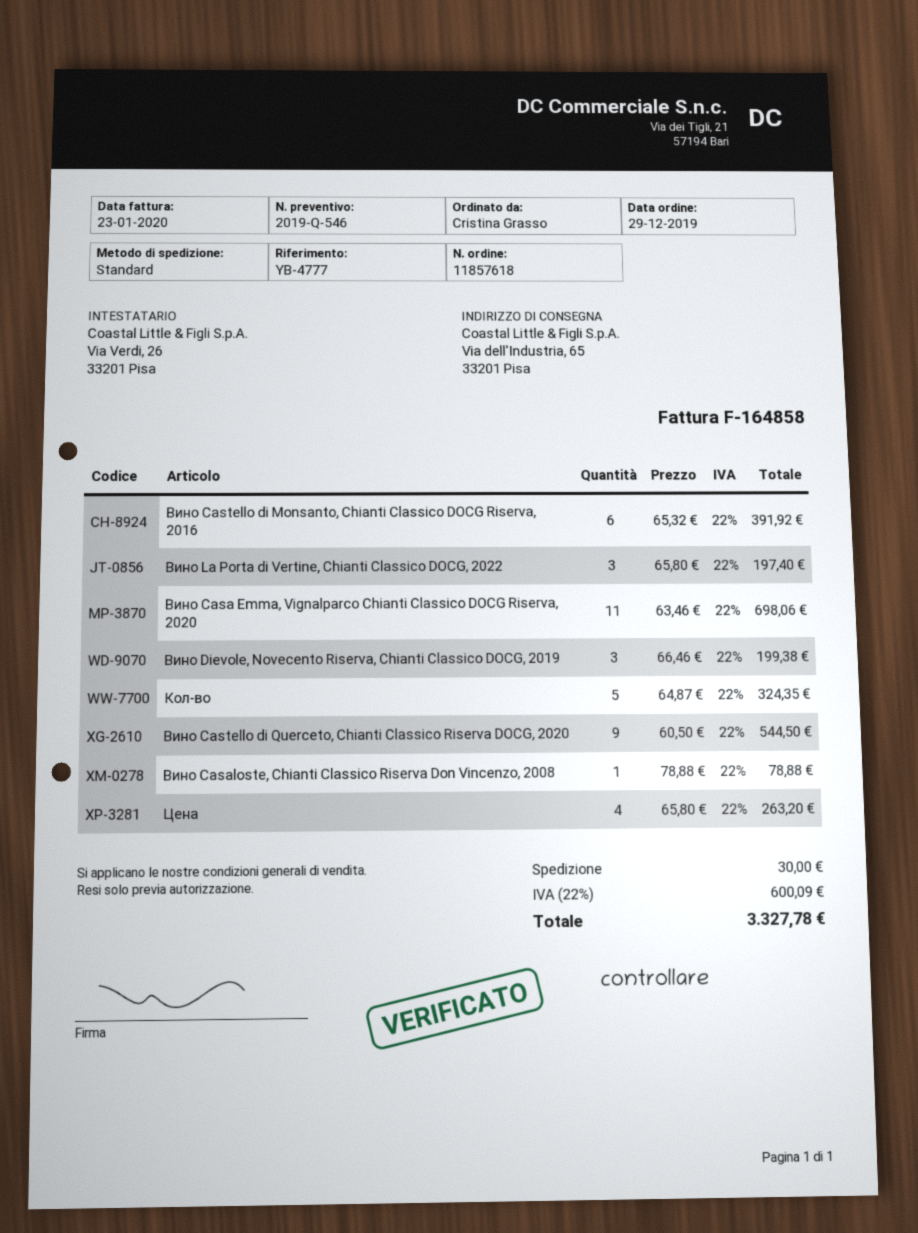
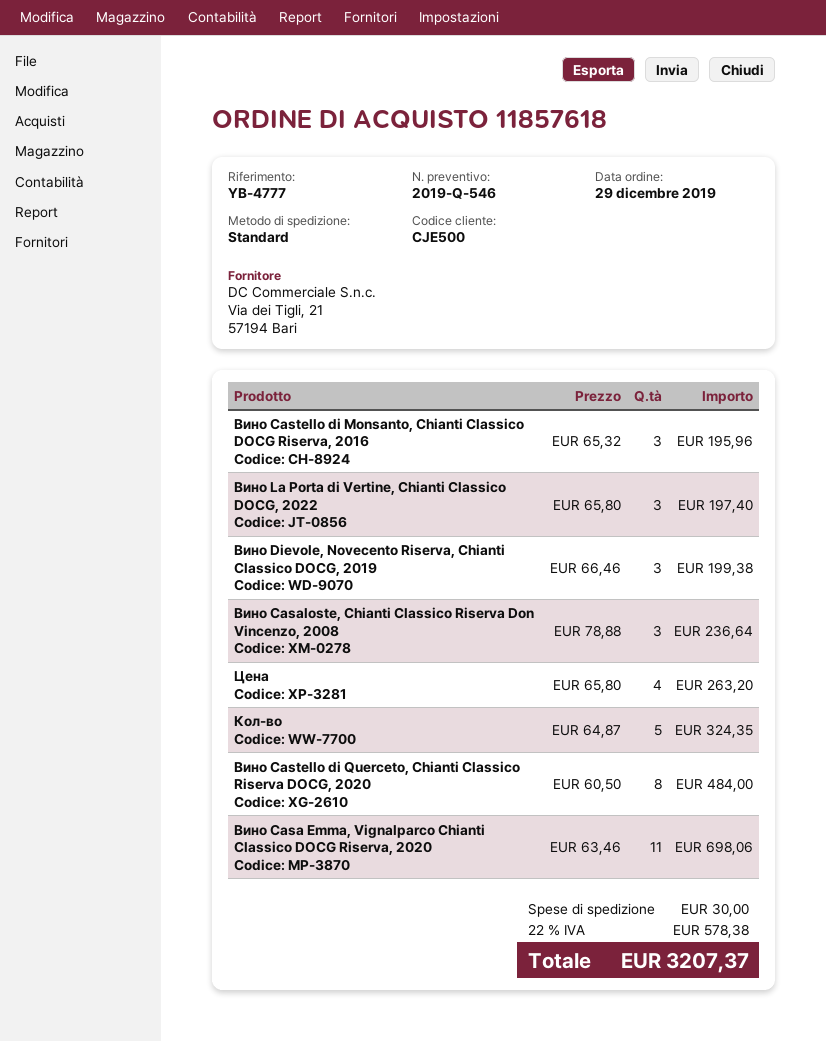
Вино Castello di Monsanto, Chianti Classico DOCG Riserva, 2016: 6 x 65.32 = 391.92 -> 3 x 65.32 = 195.96
Вино Castello di Querceto, Chianti Classico Riserva DOCG, 2020: 9 x 60.50 = 544.50 -> 8 x 60.50 = 484.00
Вино Casaloste, Chianti Classico Riserva Don Vincenzo, 2008: 1 x 78.88 = 78.88 -> 3 x 78.88 = 236.64
tax: 22% = 600.09 -> 22% = 578.38
total: 3327.78 -> 3207.37

